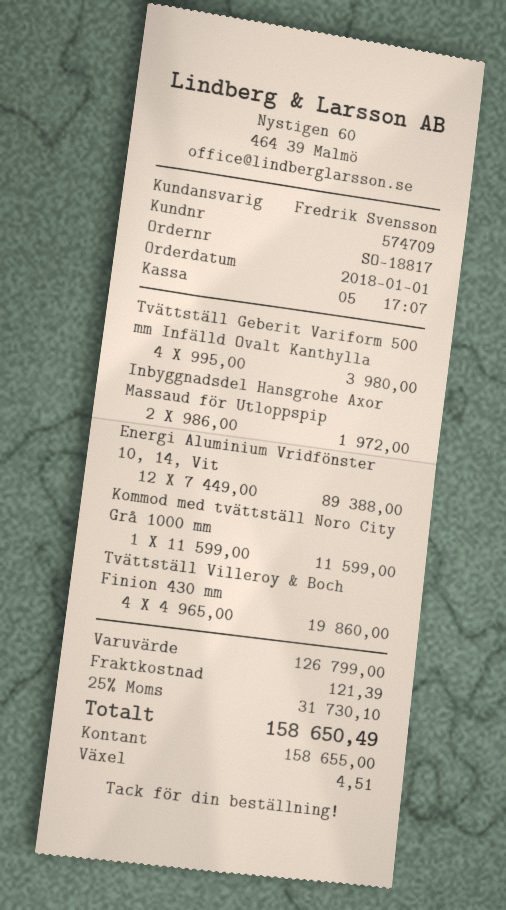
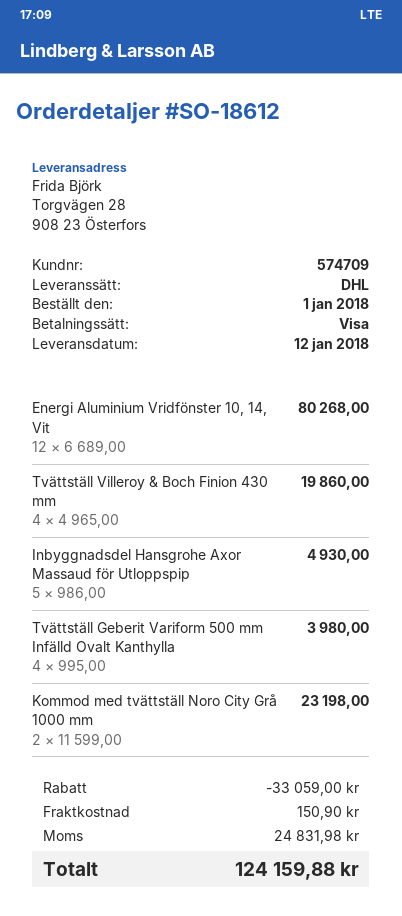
order number: SO-18817 -> SO-18612
payment method: cash -> Visa
Inbyggnadsdel Hansgrohe Axor Massaud för Utloppspip: 2 x 986.00 = 1972.00 -> 5 x 986.00 = 4930.00
Energi Aluminium Vridfönster 10, 14, Vit: 12 x 7449.00 = 89388.00 -> 12 x 6689.00 = 80268.00
Kommod med tvättställ Noro City Grå 1000 mm: 1 x 11599.00 = 11599.00 -> 2 x 11599.00 = 23198.00
discount: none -> 33059.00
shipping: 121.39 -> 150.90
tax: 31730.10 -> 24831.98
total: 158650.49 -> 124159.88

